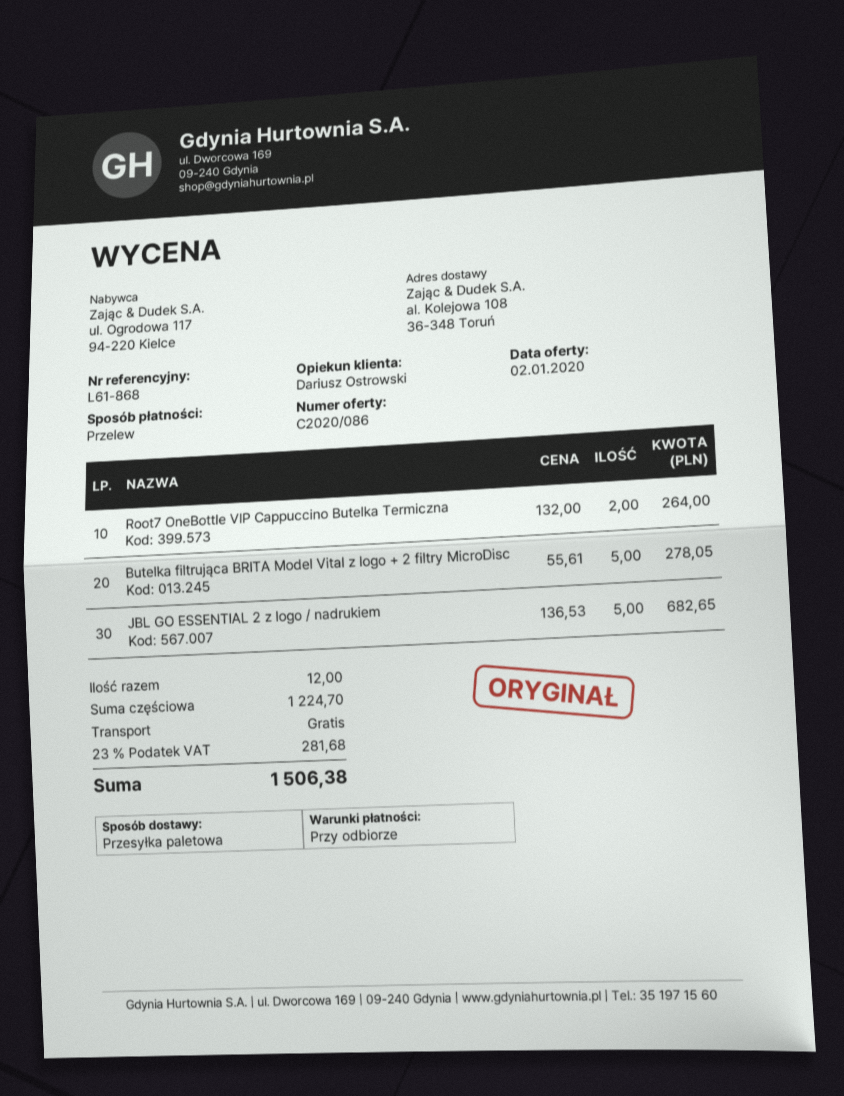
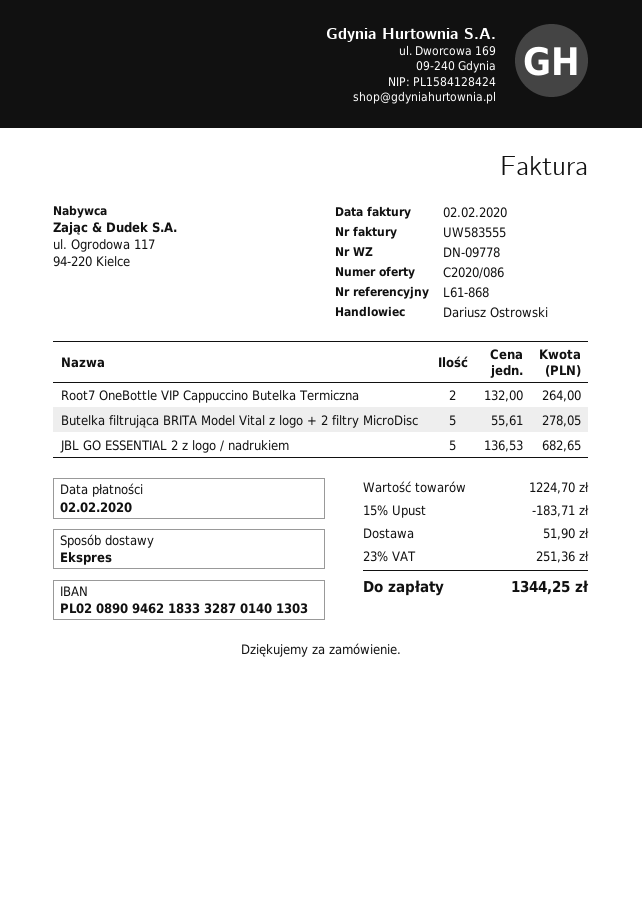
shipping method: pallet freight -> express
discount: none -> 15% = 183.71
shipping: 0.00 -> 51.90
tax: 23% = 281.68 -> 23% = 251.36
total: 1506.38 -> 1344.25

